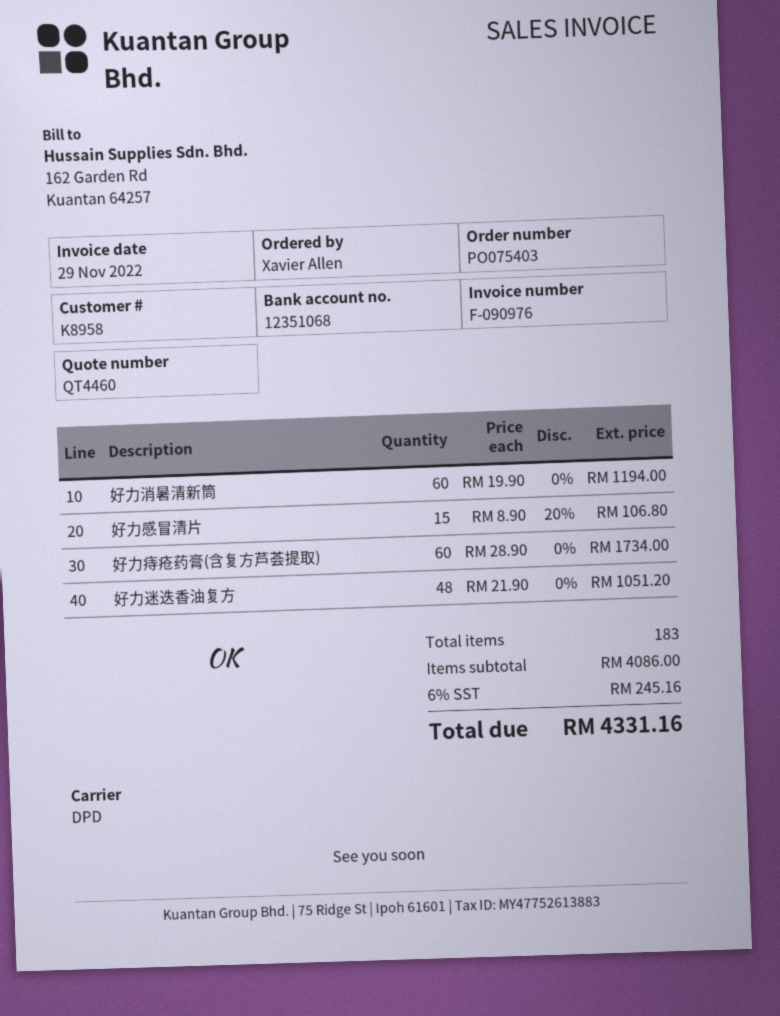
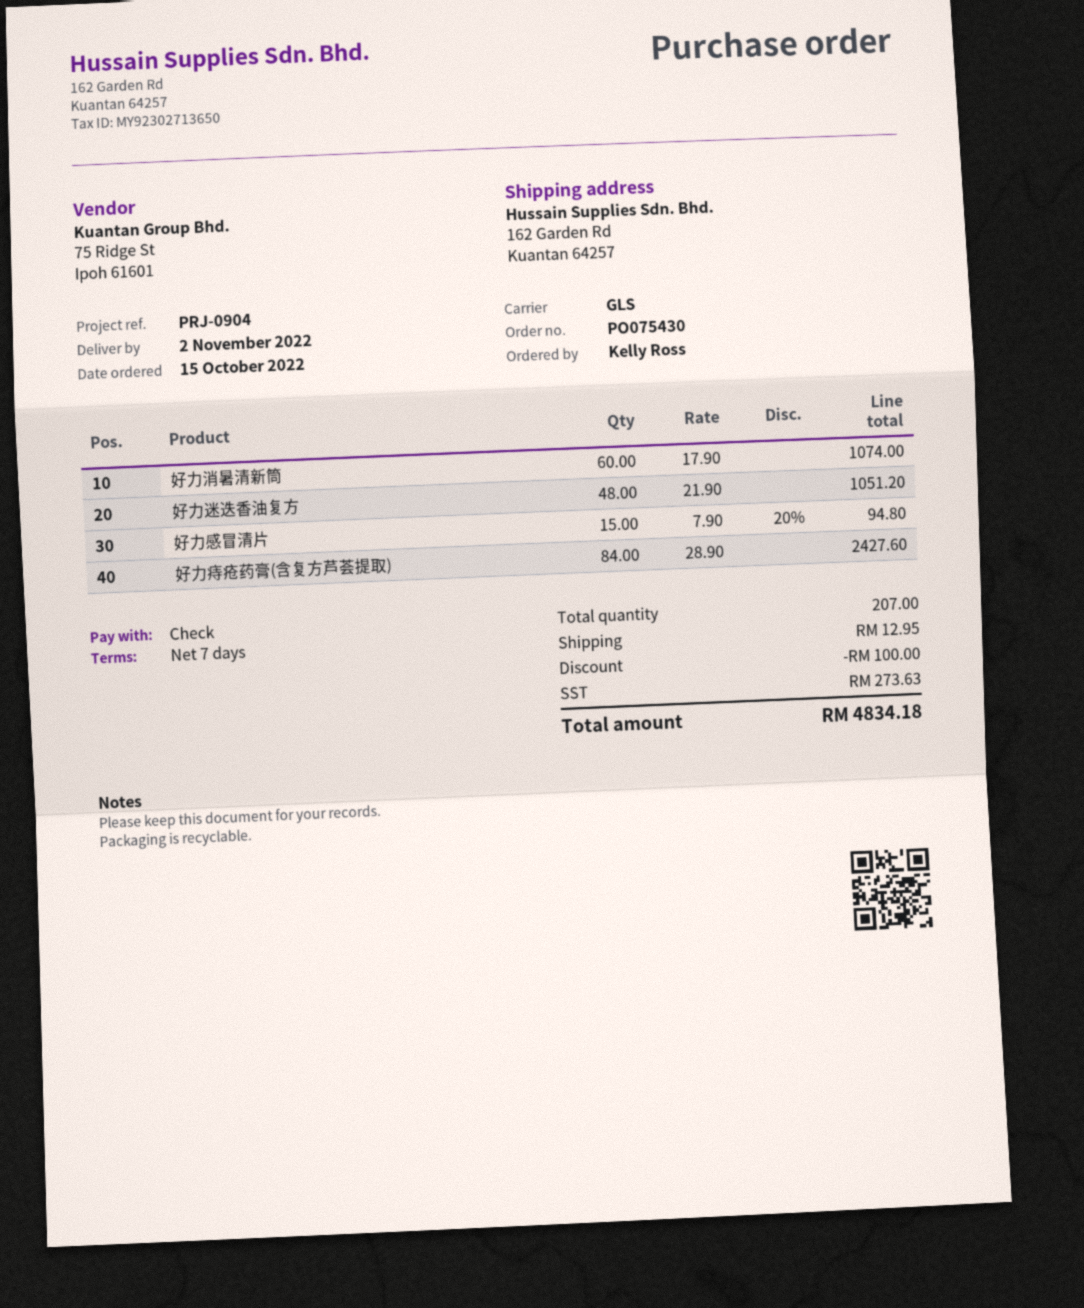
order number: PO075403 -> PO075430
ordered by: Xavier Allen -> Kelly Ross
shipping method: DPD -> GLS
好力消暑清新筒: 60 x 19.90 = 1194.00 -> 60 x 17.90 = 1074.00
好力感冒清片: 15 x 8.90 - 20% = 106.80 -> 15 x 7.90 - 20% = 94.80
好力痔疮药膏(含复方芦荟提取): 60 x 28.90 = 1734.00 -> 84 x 28.90 = 2427.60
total quantity: 183 -> 207
discount: none -> 100.00
shipping: none -> 12.95
tax: 245.16 -> 273.63
total: 4331.16 -> 4834.18

